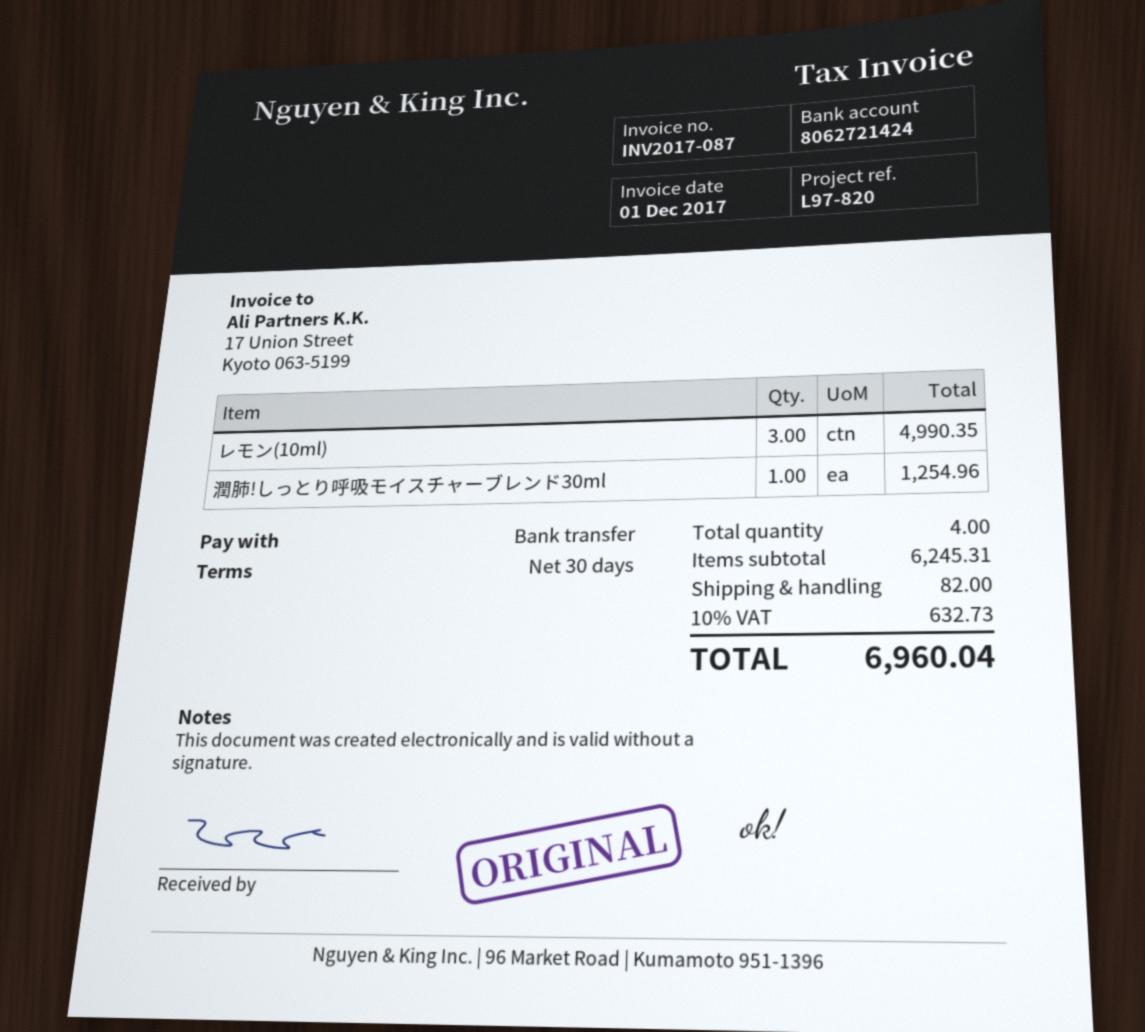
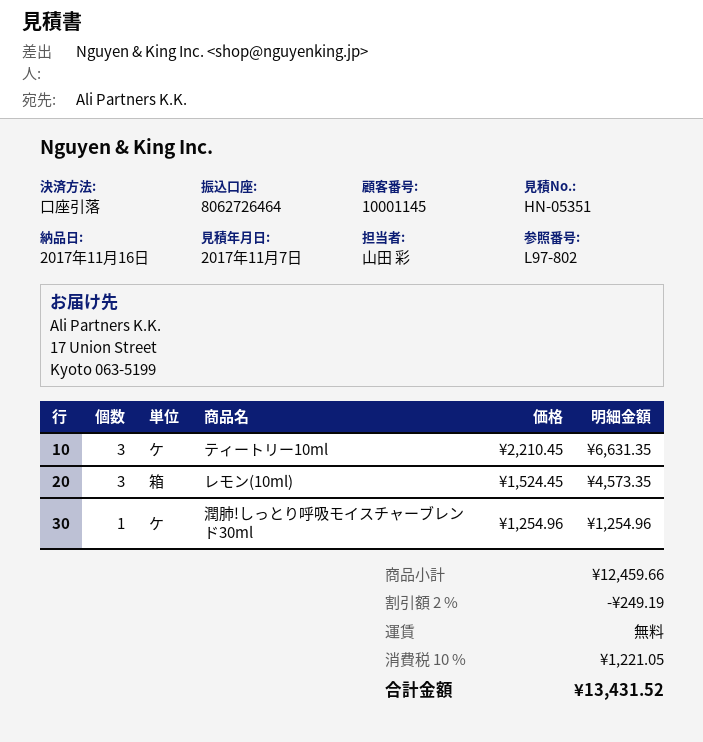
reference: L97-820 -> L97-802
payment method: bank transfer -> direct debit
bank account: 8062721424 -> 8062726464
レモン(10ml): 3 for 4990.35 -> 3 for 4573.35
ティートリー10ml: none -> 3 for 6631.35
subtotal: 6245.31 -> 12459.66
discount: none -> 2% = 249.19
shipping: 82.00 -> 0.00
tax: 10% = 632.73 -> 10% = 1221.05
total: 6960.04 -> 13431.52

